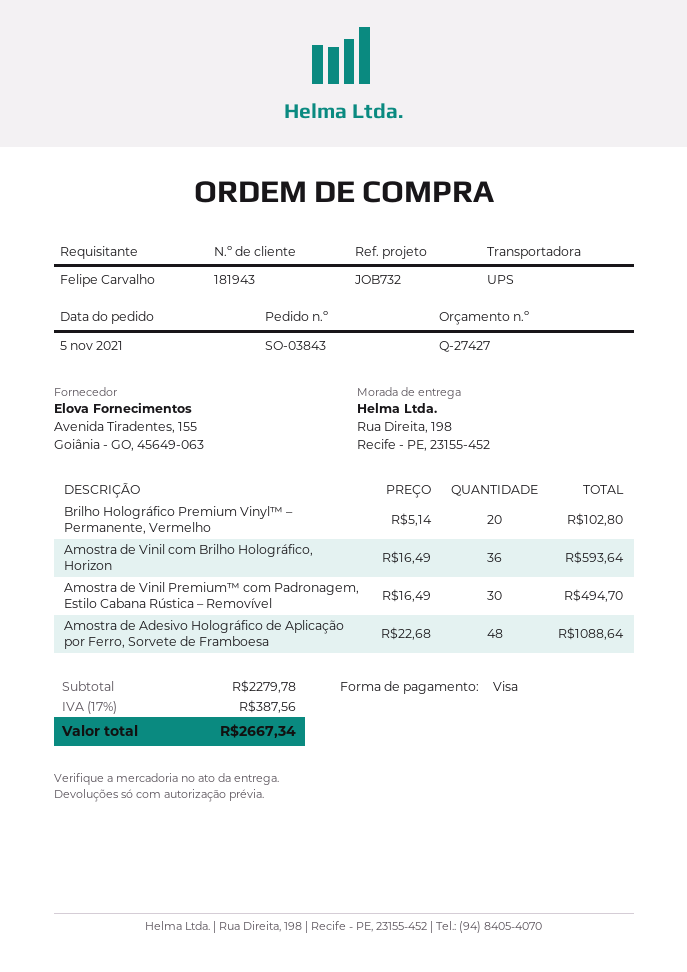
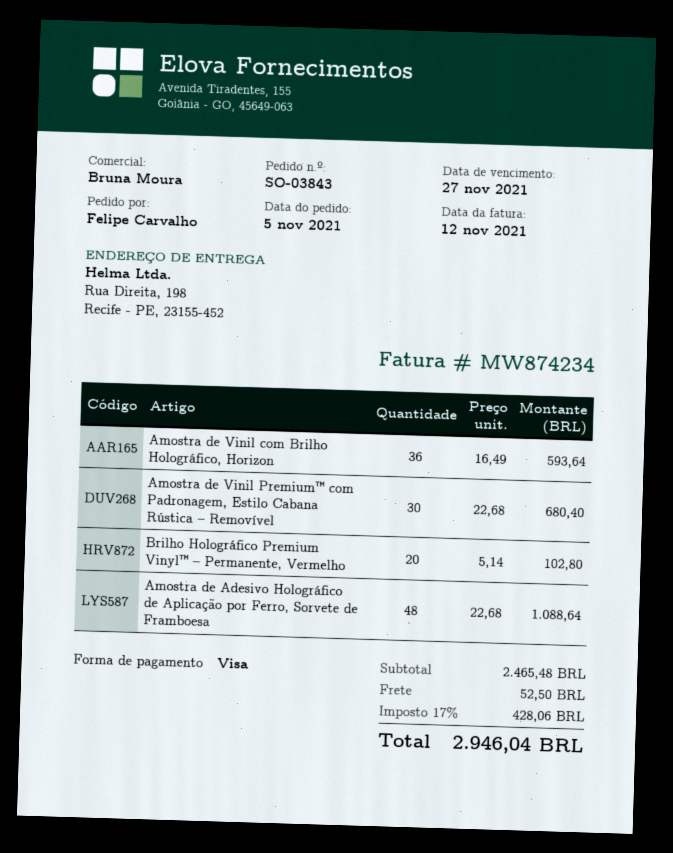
Amostra de Vinil Premium™ com Padronagem, Estilo Cabana Rústica – Removível: 30 x 16.49 = 494.70 -> 30 x 22.68 = 680.40
subtotal: 2279.78 -> 2465.48
shipping: none -> 52.50
tax: 17% = 387.56 -> 17% = 428.06
total: 2667.34 -> 2946.04

